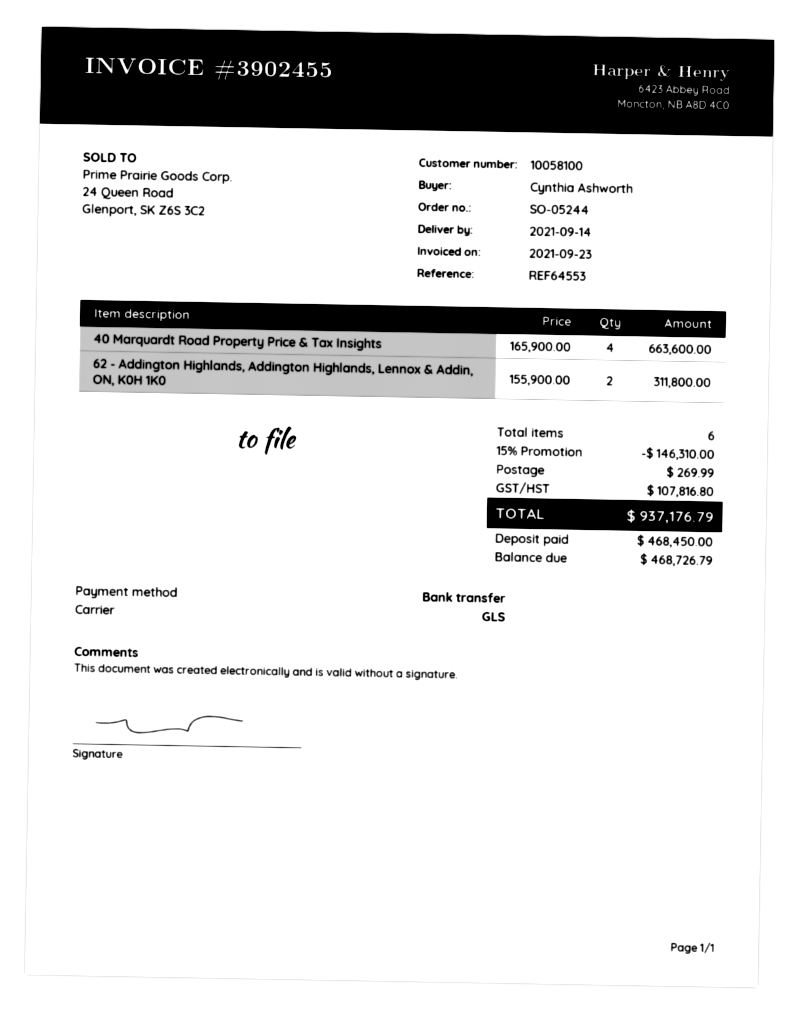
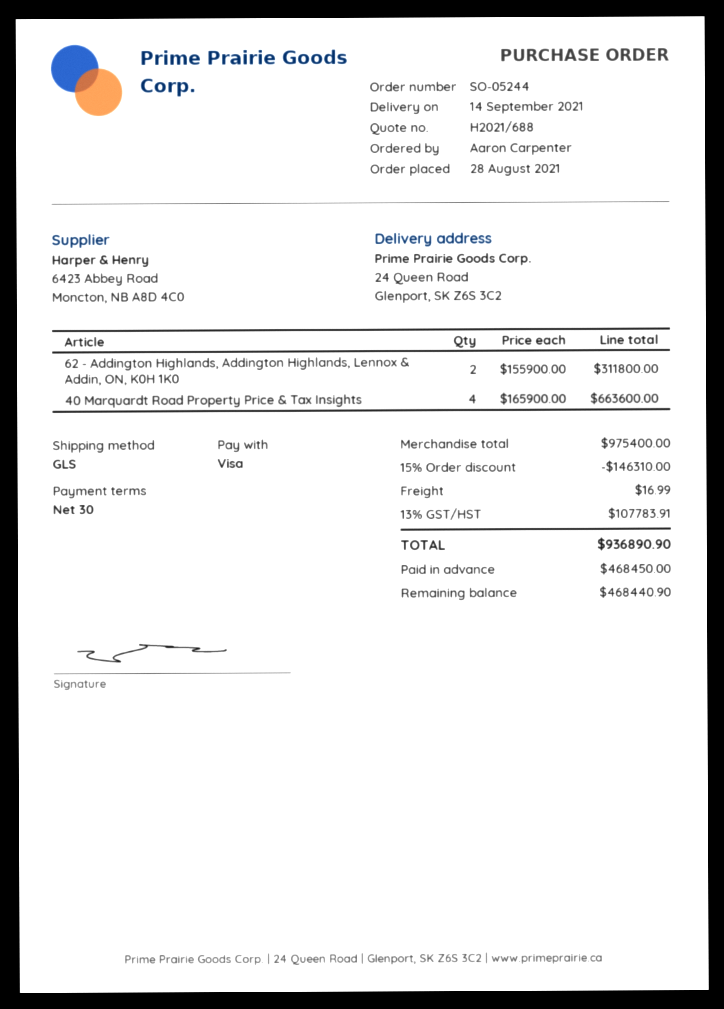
ordered by: Cynthia Ashworth -> Aaron Carpenter
payment method: bank transfer -> Visa
shipping: 269.99 -> 16.99
tax: 107816.80 -> 107783.91
total: 937176.79 -> 936890.90
balance: 468726.79 -> 468440.90

